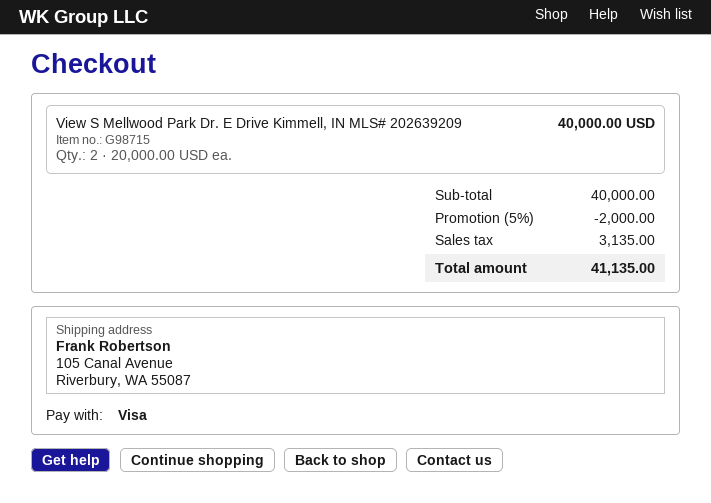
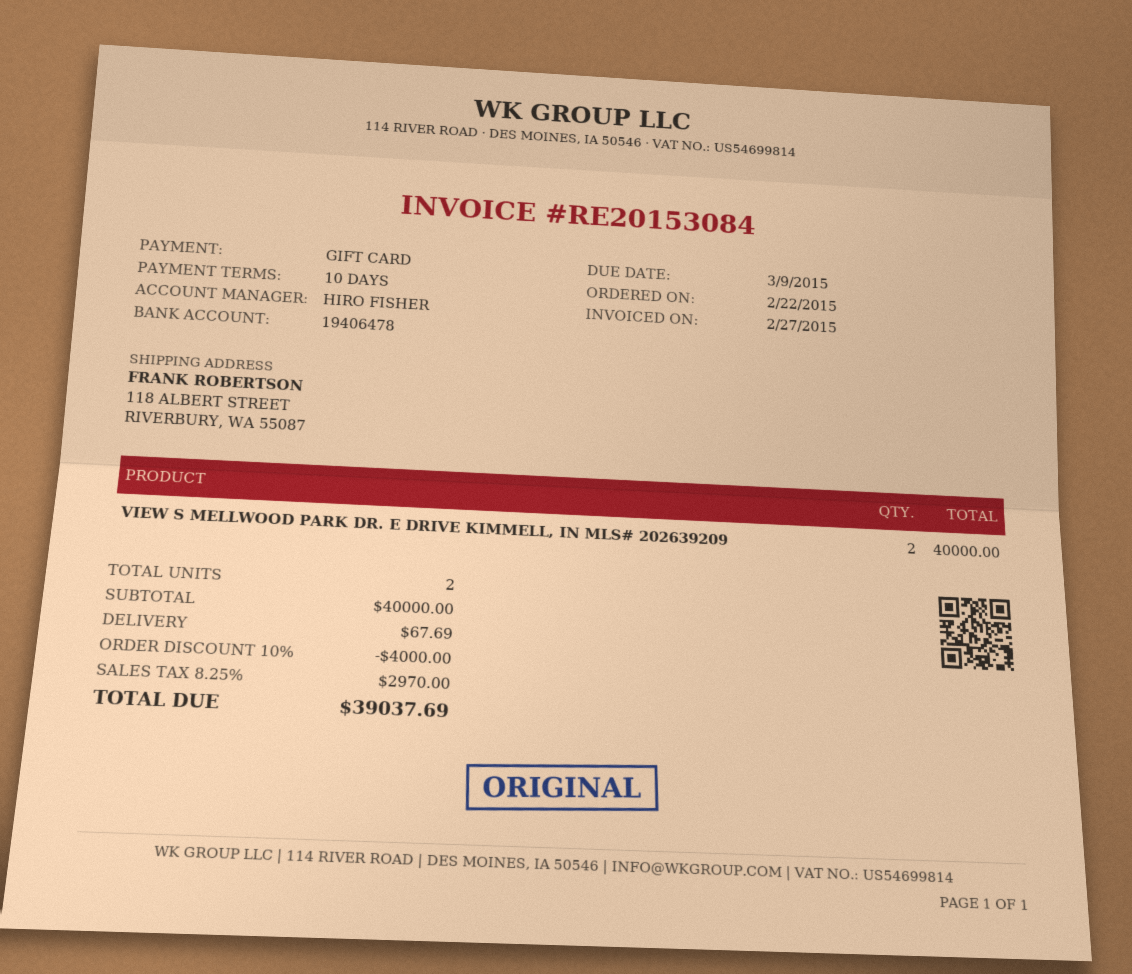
payment method: Visa -> gift card
ship to: 105 Canal Avenue, Riverbury, WA 55087 -> 118 ALBERT STREET, RIVERBURY, WA 55087
discount: 5% = 2000.00 -> 10% = 4000.00
shipping: none -> 67.69
tax: 3135.00 -> 2970.00
total: 41135.00 -> 39037.69

